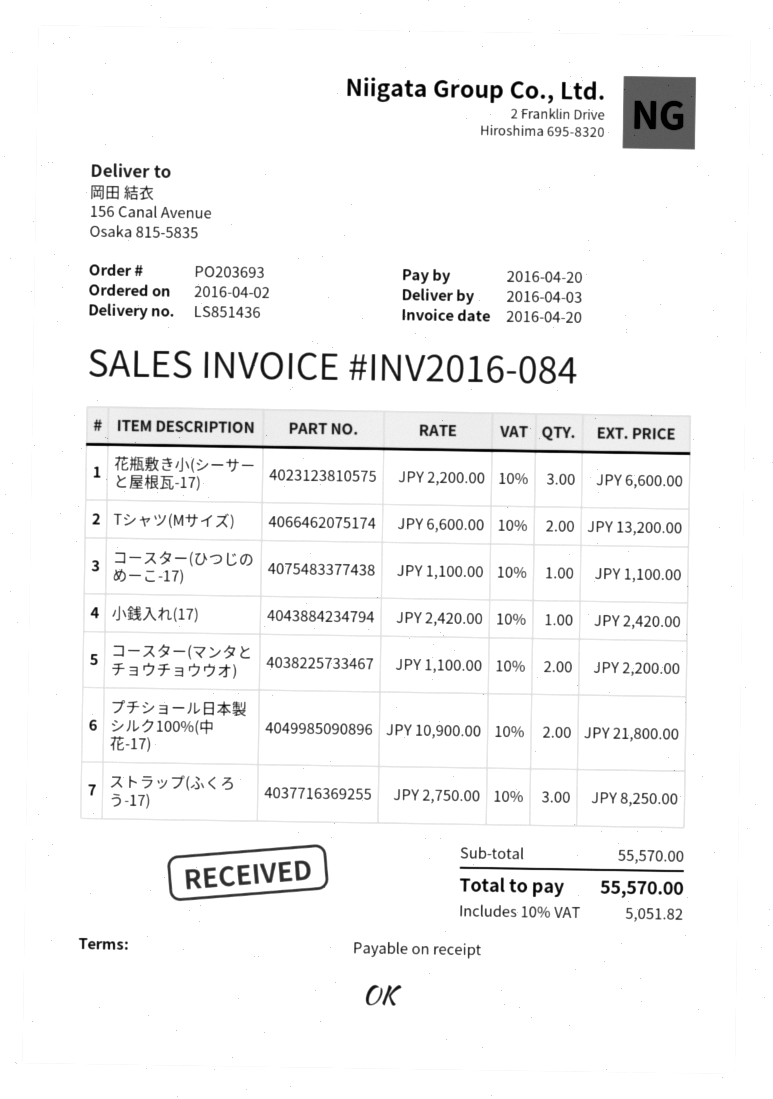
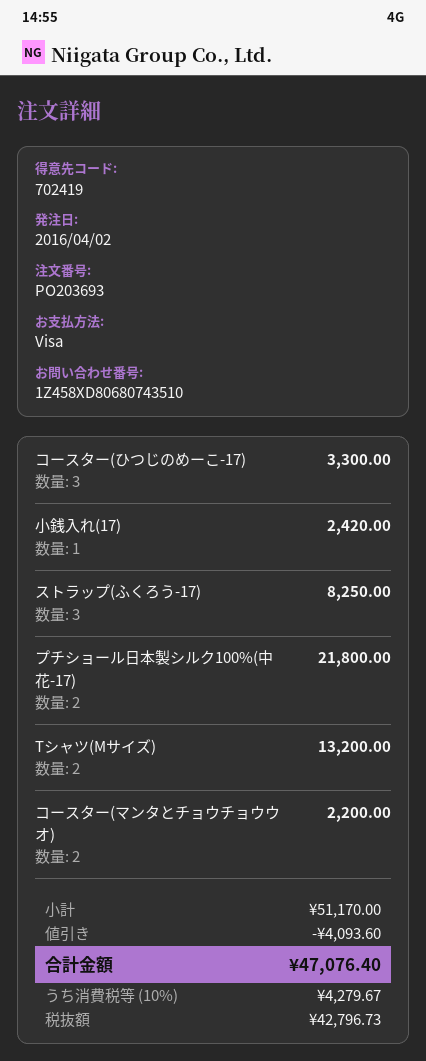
花瓶敷き小(シーサーと屋根瓦-17): 3 for 6600.00 -> none
コースター(ひつじのめーこ-17): 1 for 1100.00 -> 3 for 3300.00
subtotal: 55570.00 -> 51170.00
discount: none -> 4093.60
tax: 10% = 5051.82 -> 10% = 4279.67
total: 55570.00 -> 47076.40

